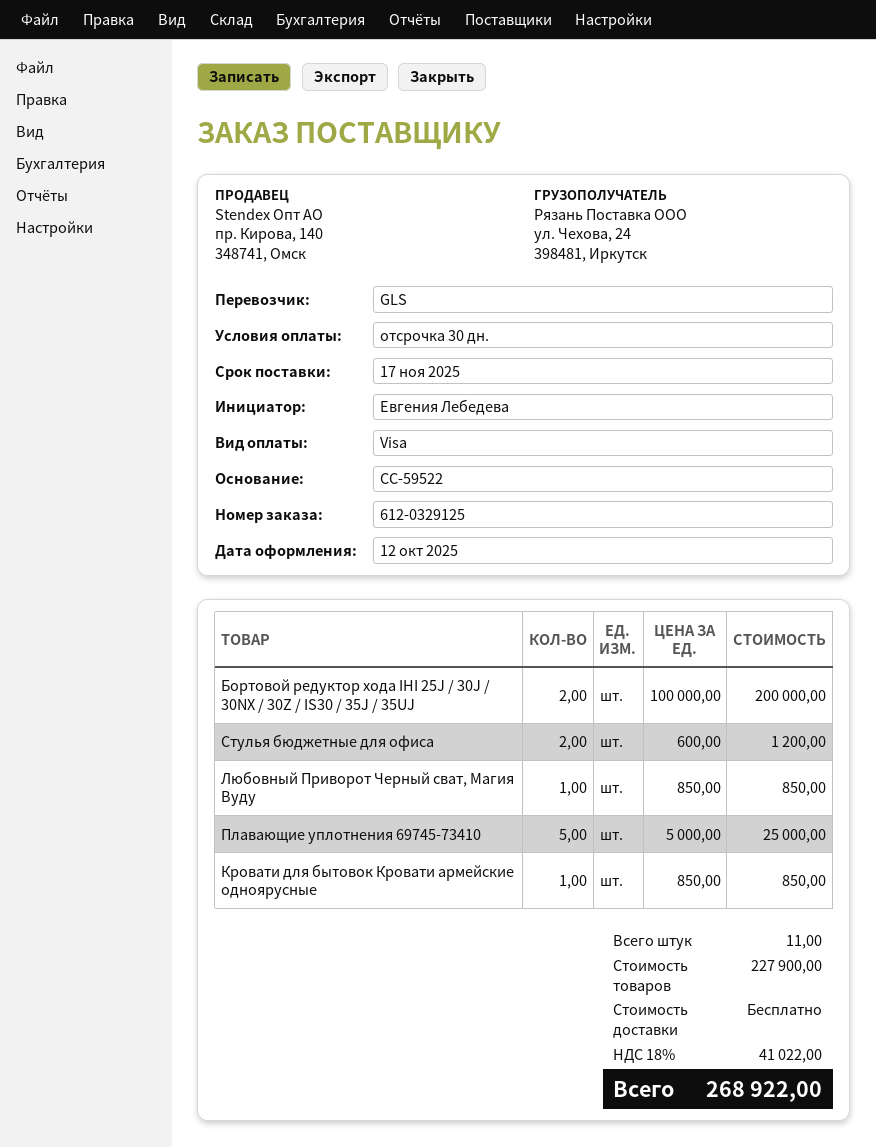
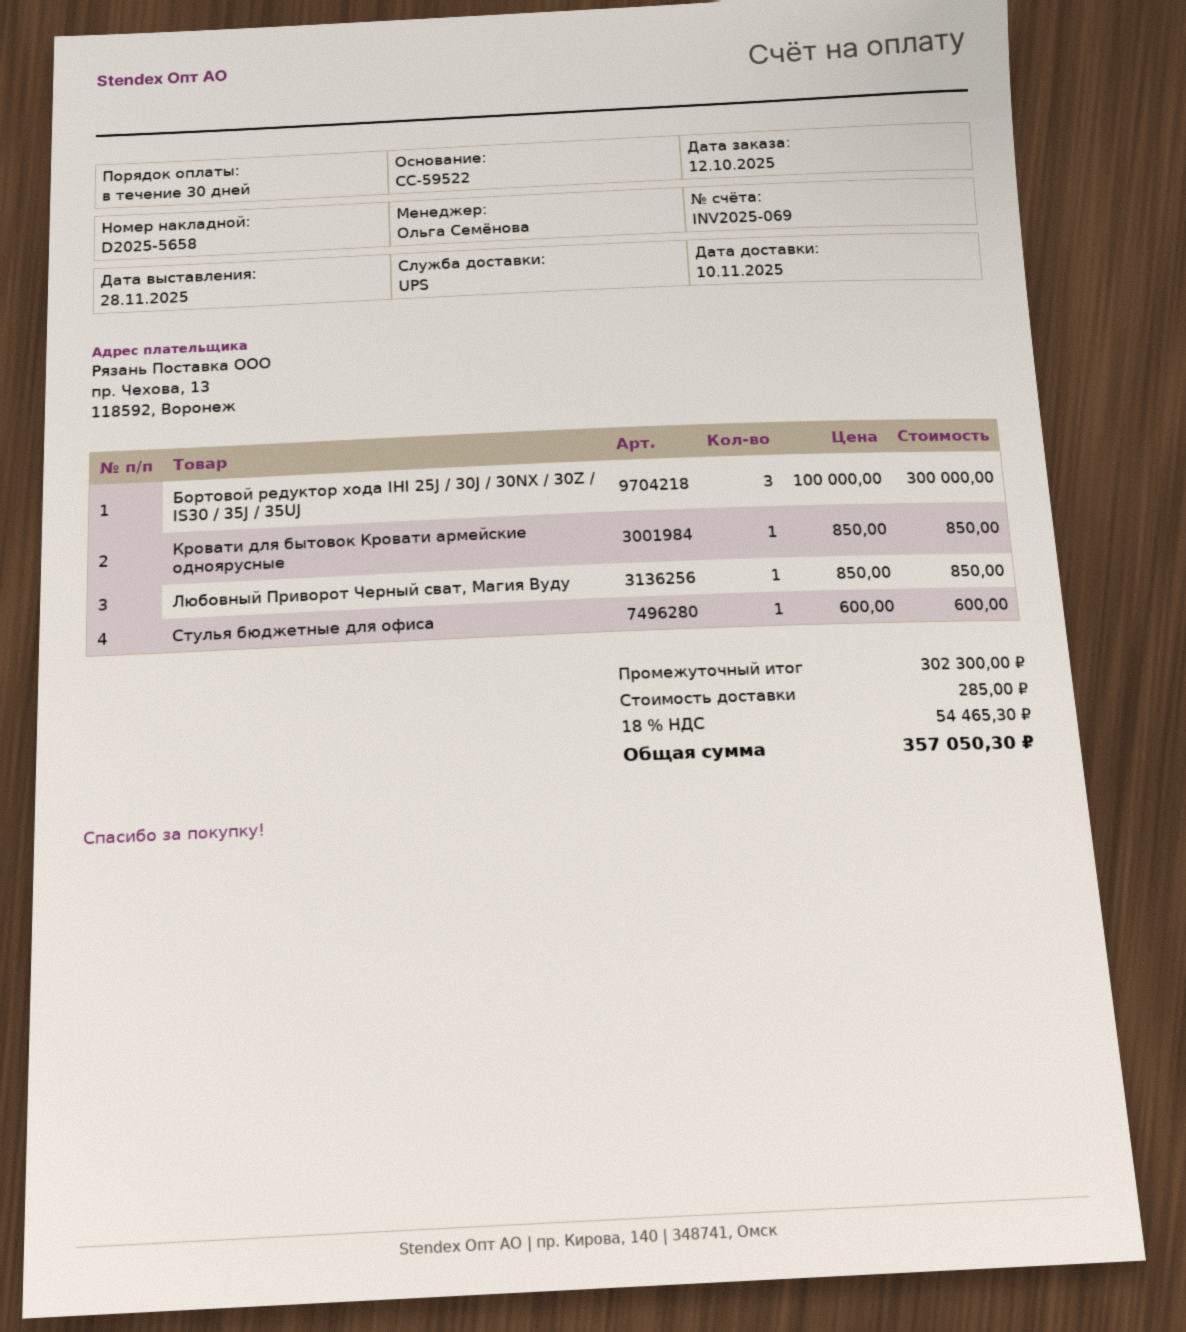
delivery date: 2025-11-17 -> 2025-11-10
shipping method: GLS -> UPS
Бортовой редуктор хода IHI 25J / 30J / 30NX / 30Z / IS30 / 35J / 35UJ: 2 x 100000.00 = 200000.00 -> 3 x 100000.00 = 300000.00
Стулья бюджетные для офиса: 2 x 600.00 = 1200.00 -> 1 x 600.00 = 600.00
Плавaющиe уплотнения 69745-73410: 5 x 5000.00 = 25000.00 -> none
subtotal: 227900.00 -> 302300.00
shipping: 0.00 -> 285.00
tax: 18% = 41022.00 -> 18% = 54465.30
total: 268922.00 -> 357050.30

